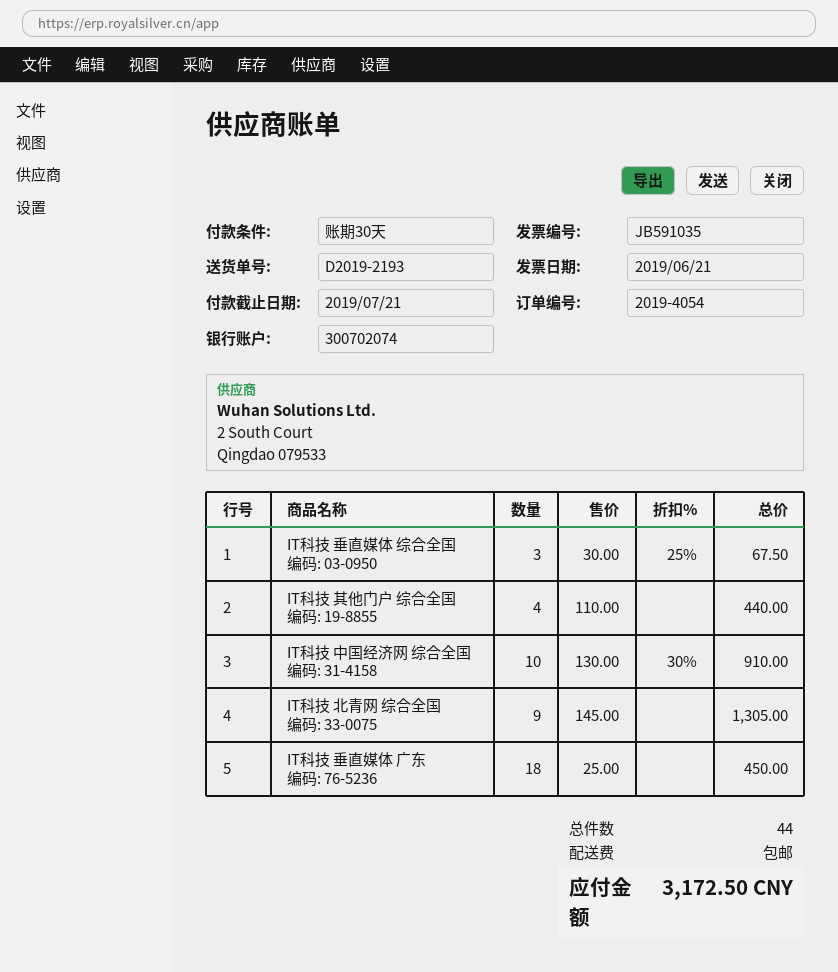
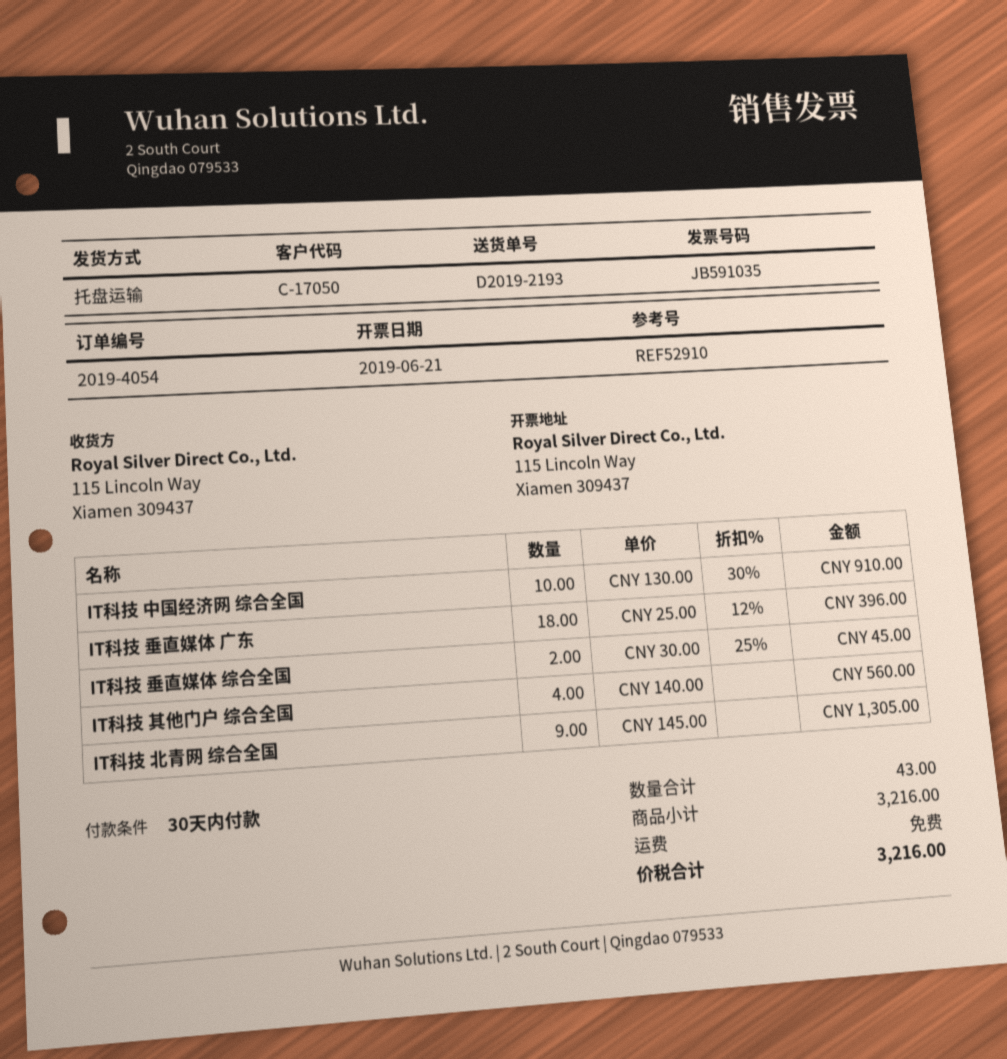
IT科技 垂直媒体 综合全国: 3 x 30.00 - 25% = 67.50 -> 2 x 30.00 - 25% = 45.00
IT科技 其他门户 综合全国: 4 x 110.00 = 440.00 -> 4 x 140.00 = 560.00
IT科技 垂直媒体 广东: 18 x 25.00 = 450.00 -> 18 x 25.00 - 12% = 396.00
total quantity: 44 -> 43
total: 3172.50 -> 3216.00

